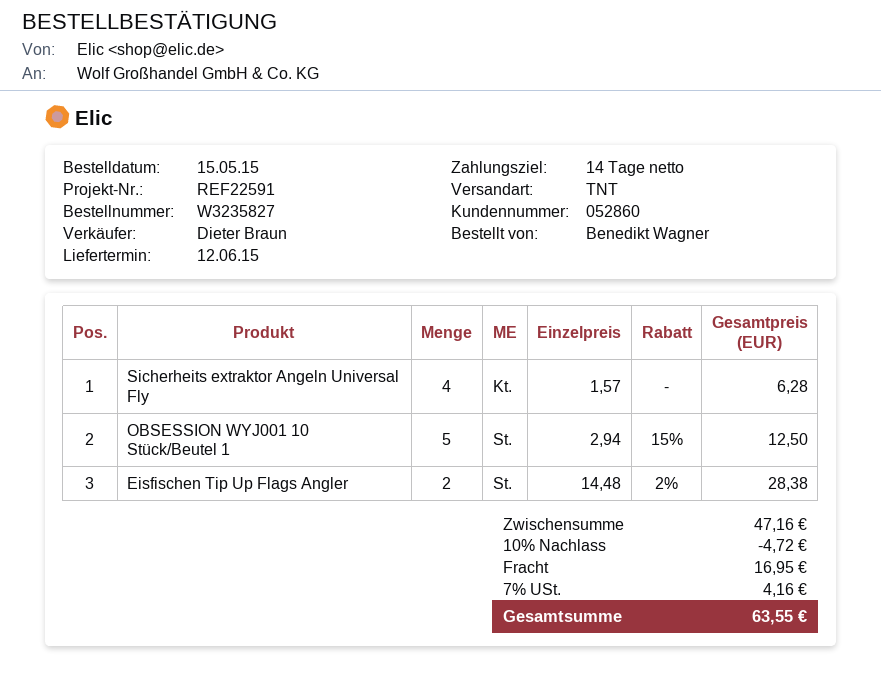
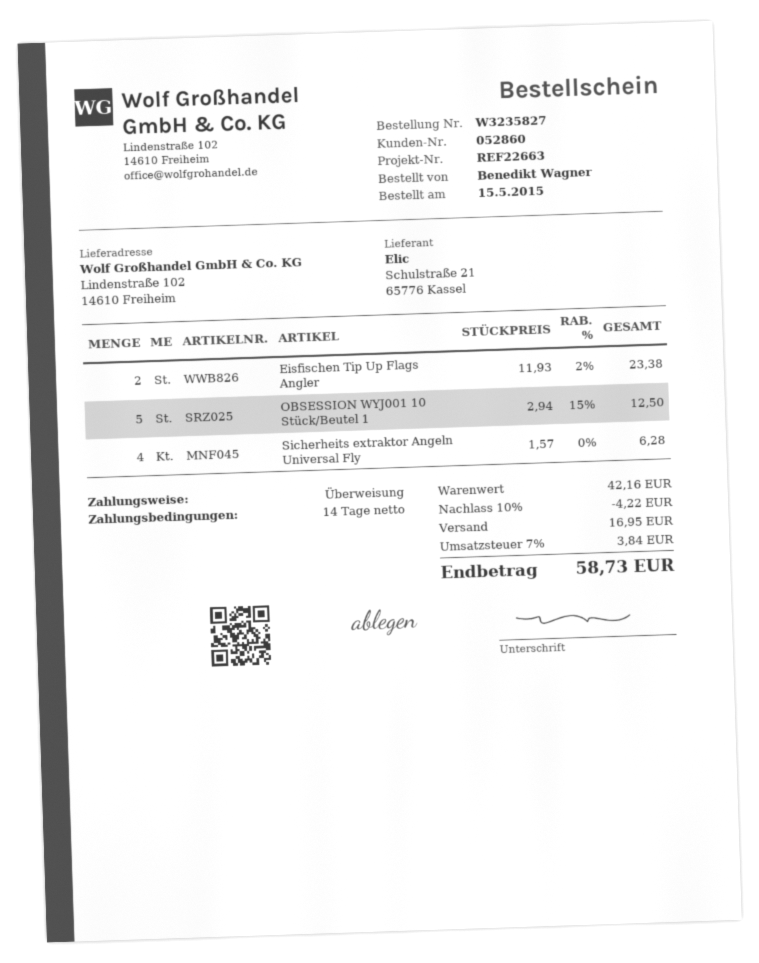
reference: REF22591 -> REF22663
Eisfischen Tip Up Flags Angler: 2 x 14.48 - 2% = 28.38 -> 2 x 11.93 - 2% = 23.38
subtotal: 47.16 -> 42.16
discount: 10% = 4.72 -> 10% = 4.22
tax: 7% = 4.16 -> 7% = 3.84
total: 63.55 -> 58.73

